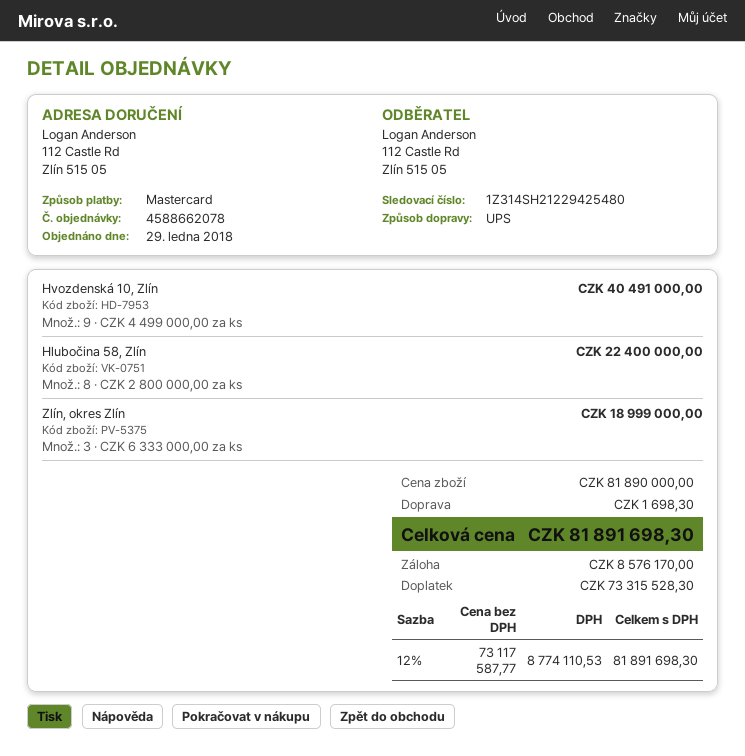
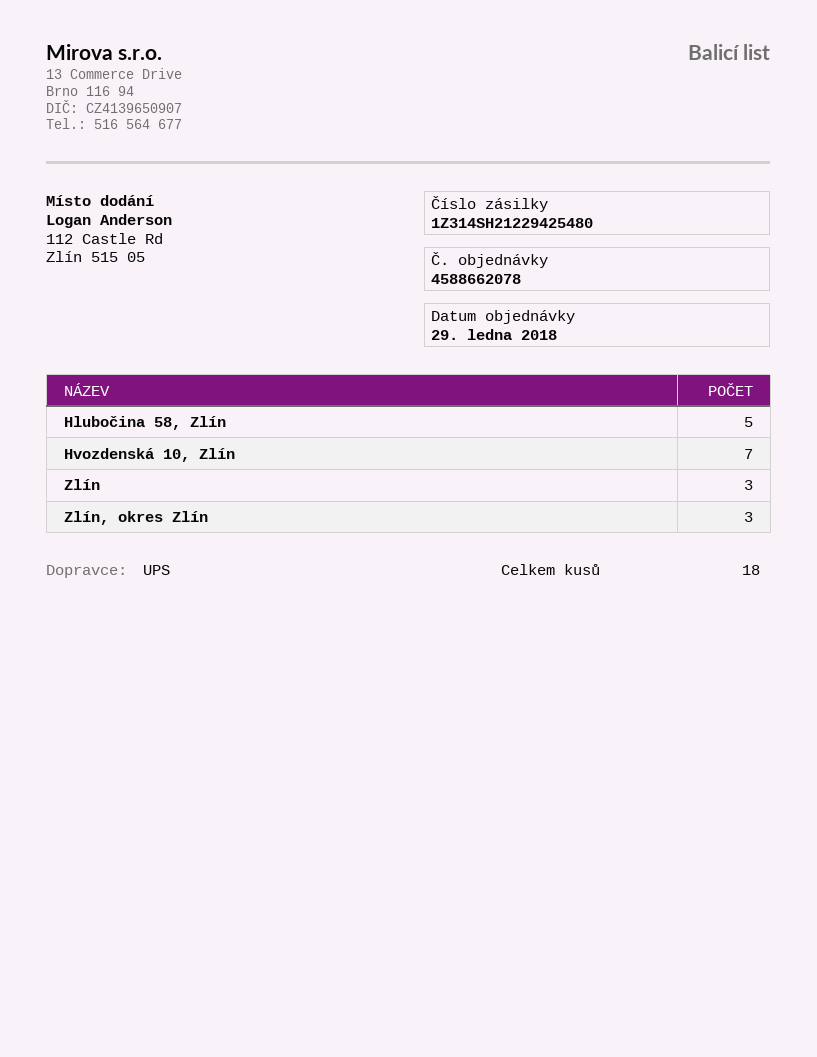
Hvozdenská 10, Zlín: 9 -> 7
Hlubočina 58, Zlín: 8 -> 5
Zlín: none -> 3

